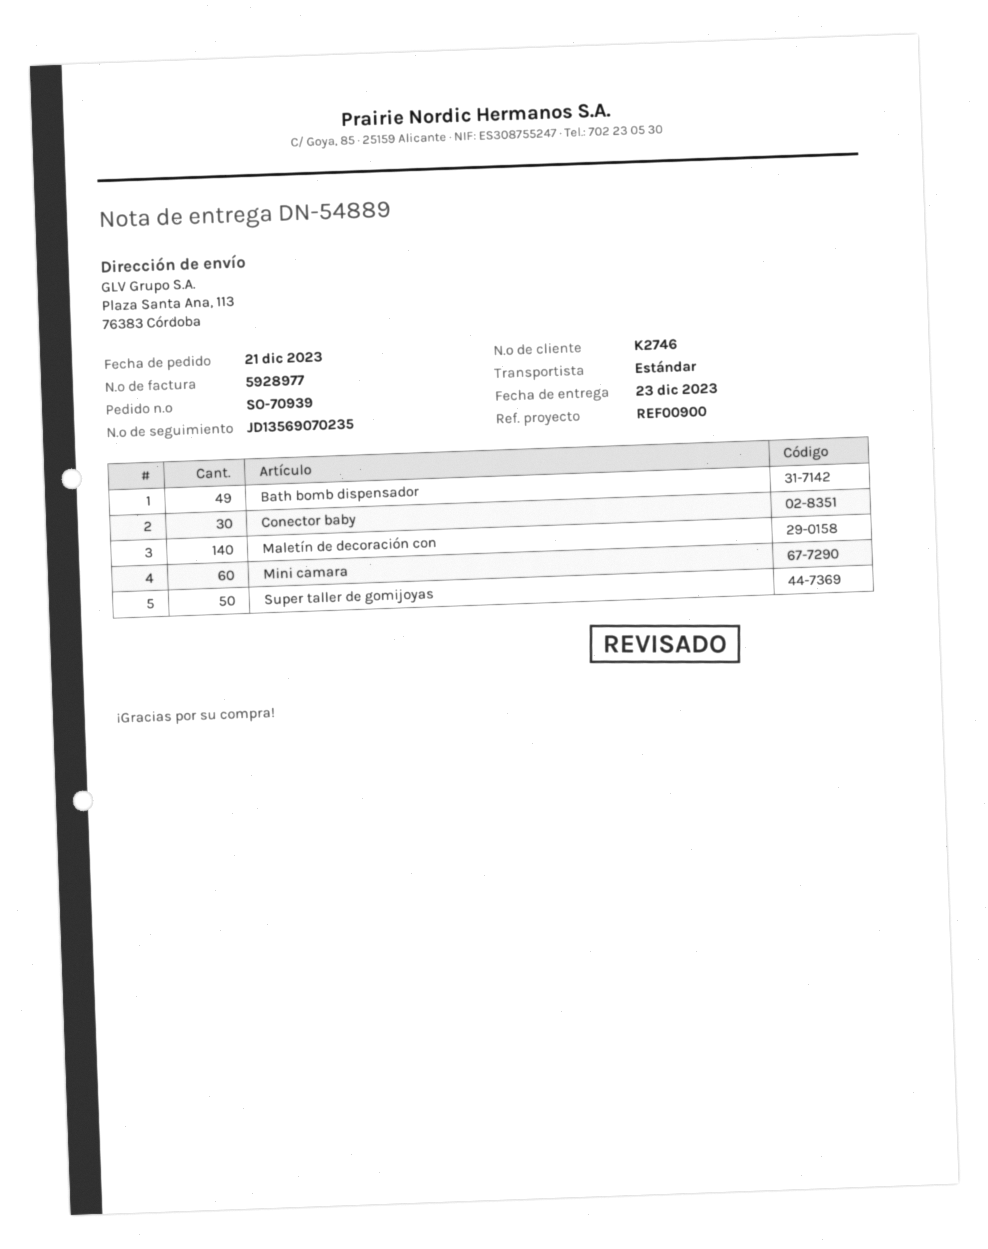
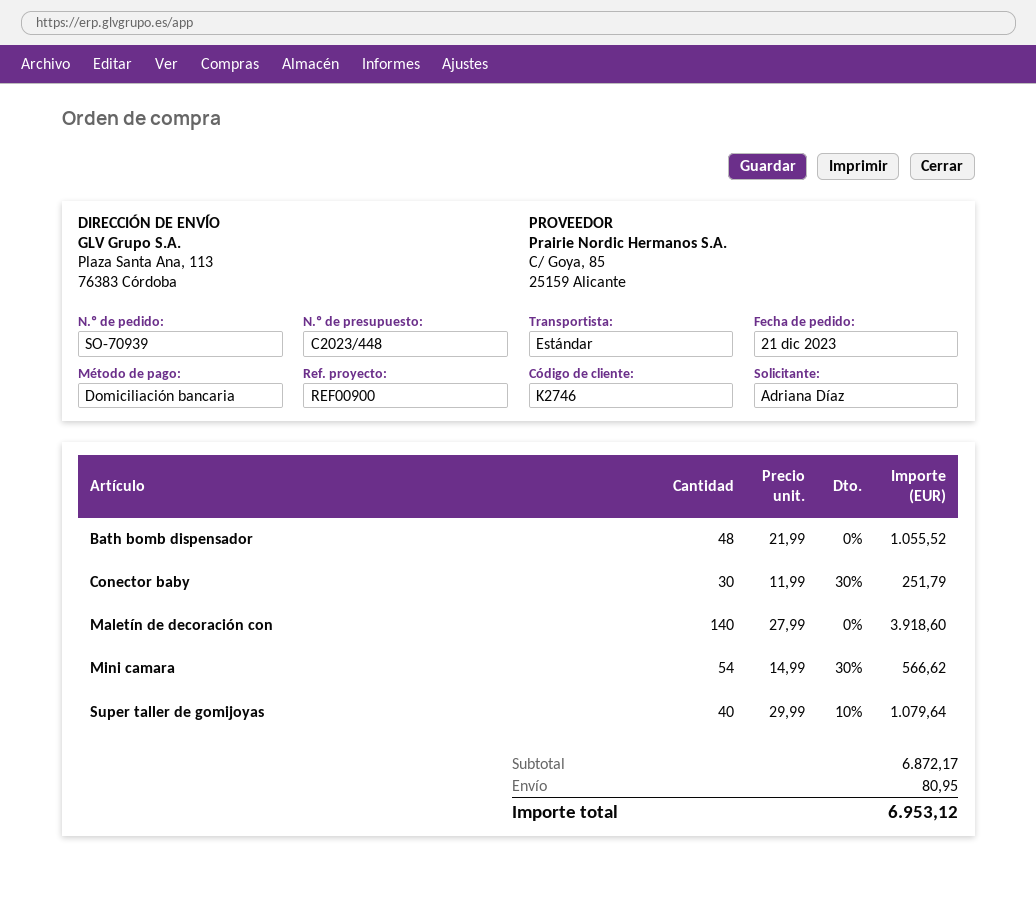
Bath bomb dispensador: 49 -> 48
Mini camara: 60 -> 54
Super taller de gomijoyas: 50 -> 40

